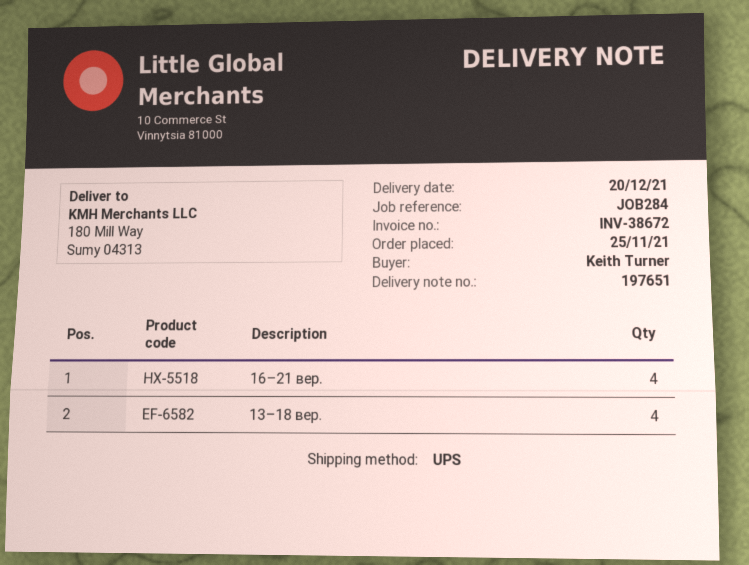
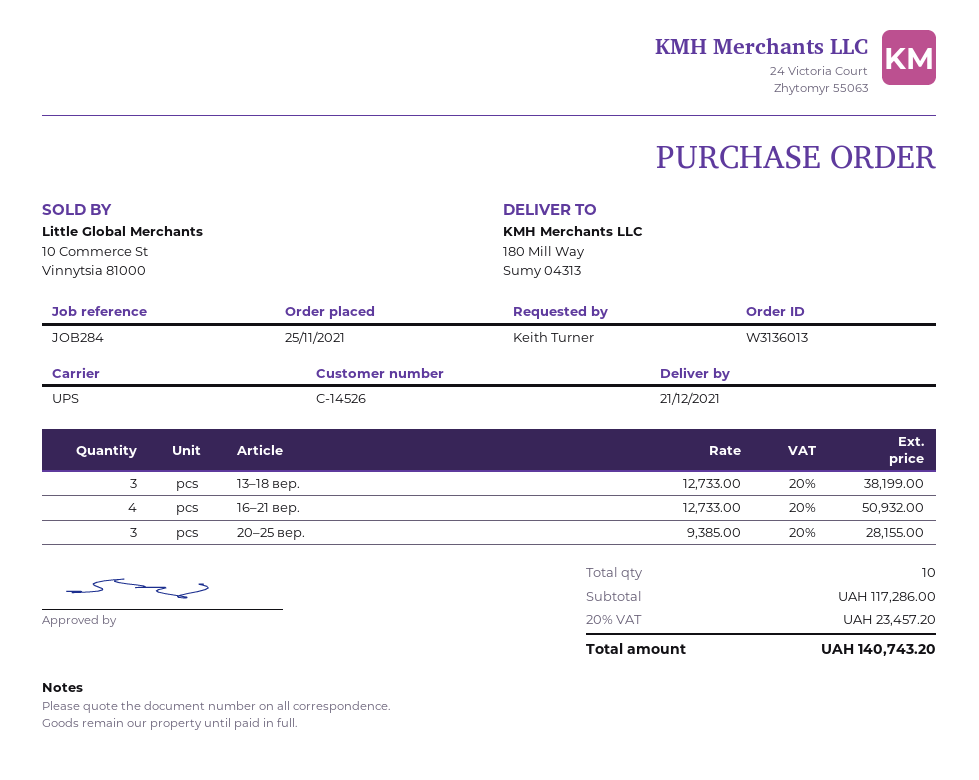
delivery date: 2021-12-20 -> 2021-12-21
13–18 вер.: 4 -> 3
20–25 вер.: none -> 3

